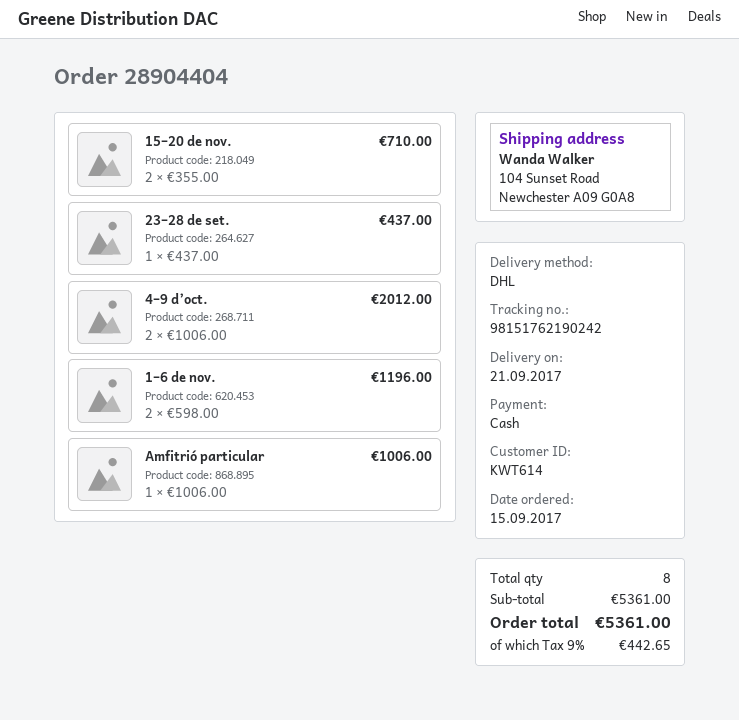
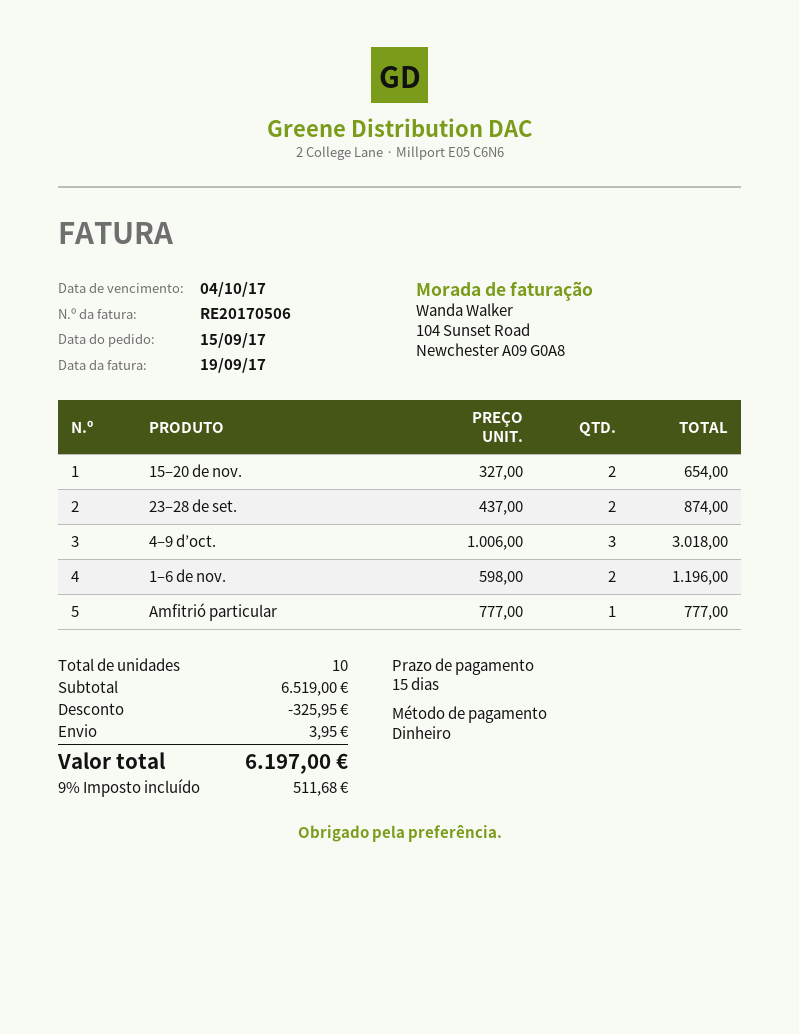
15–20 de nov.: 2 x 355.00 = 710.00 -> 2 x 327.00 = 654.00
23–28 de set.: 1 x 437.00 = 437.00 -> 2 x 437.00 = 874.00
4–9 d’oct.: 2 x 1006.00 = 2012.00 -> 3 x 1006.00 = 3018.00
Amfitrió particular: 1 x 1006.00 = 1006.00 -> 1 x 777.00 = 777.00
total quantity: 8 -> 10
subtotal: 5361.00 -> 6519.00
discount: none -> 325.95
shipping: none -> 3.95
tax: 9% = 442.65 -> 9% = 511.68
total: 5361.00 -> 6197.00

